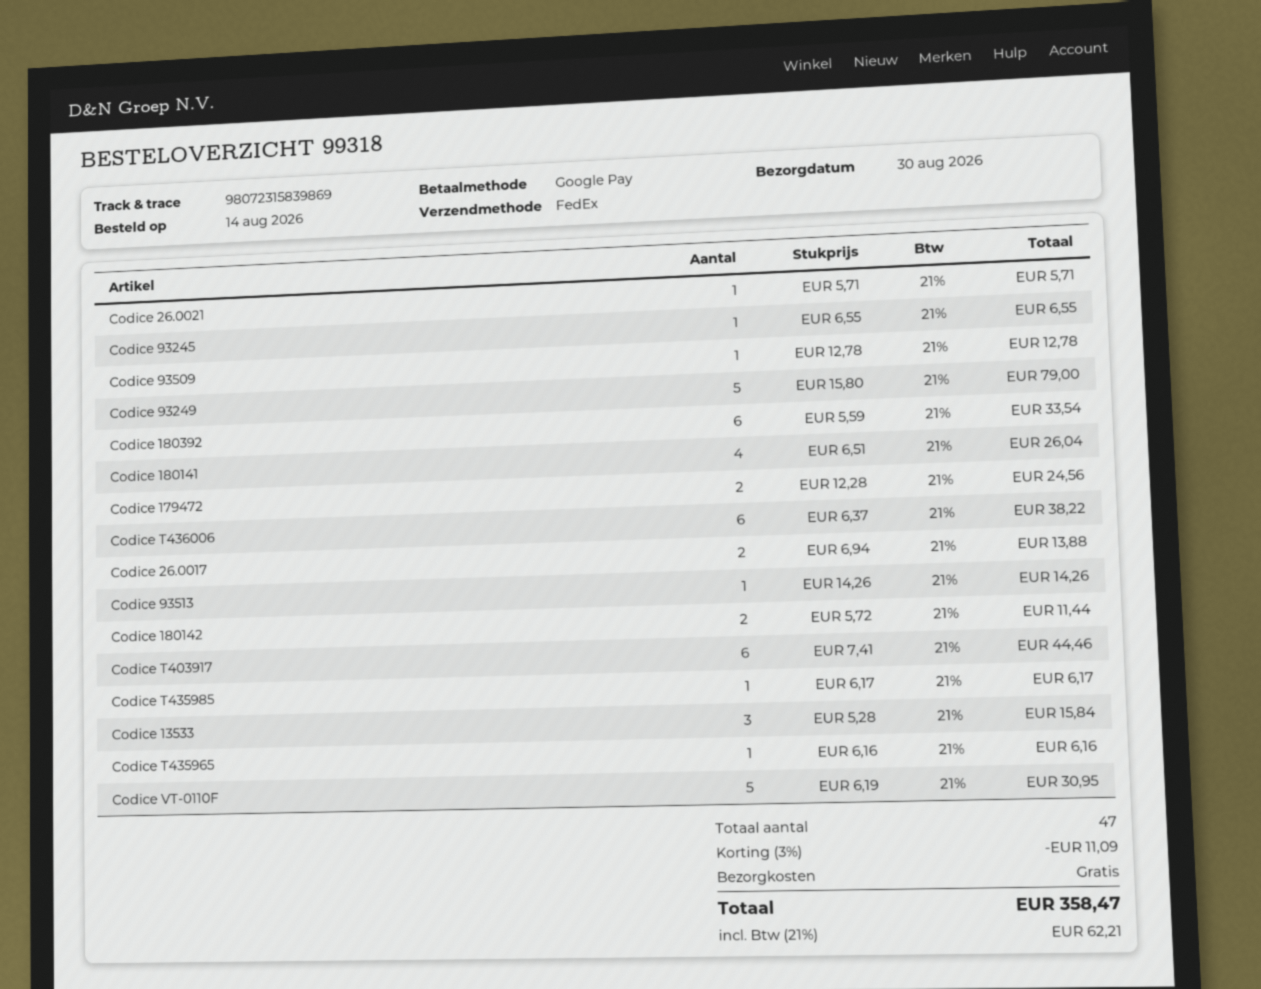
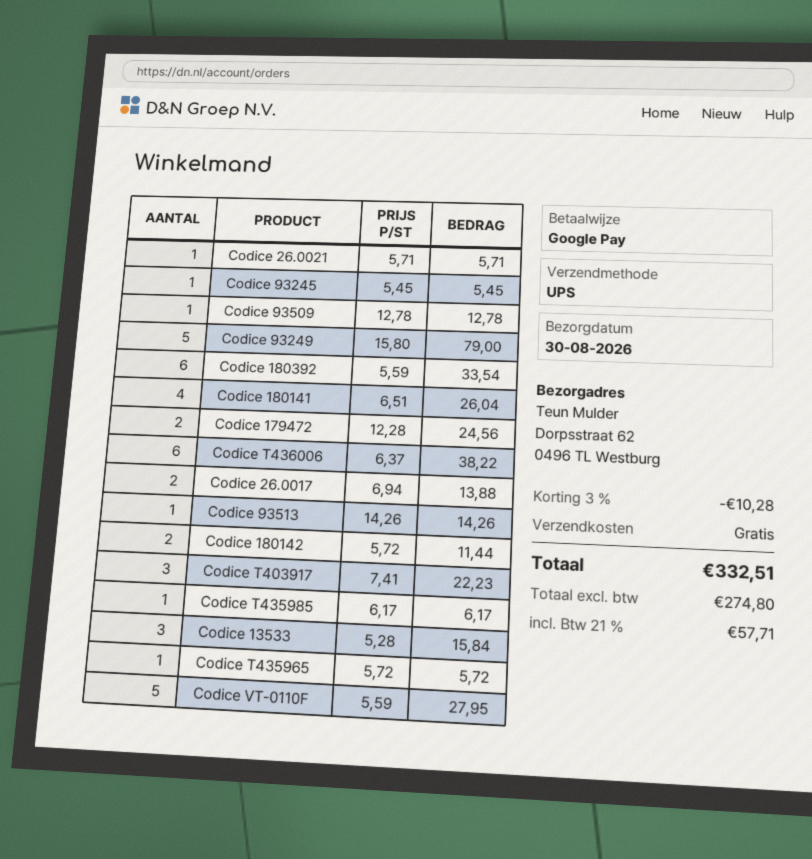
shipping method: FedEx -> UPS
Codice 93245: 1 x 6.55 = 6.55 -> 1 x 5.45 = 5.45
Codice T403917: 6 x 7.41 = 44.46 -> 3 x 7.41 = 22.23
Codice T435965: 1 x 6.16 = 6.16 -> 1 x 5.72 = 5.72
Codice VT-0110F: 5 x 6.19 = 30.95 -> 5 x 5.59 = 27.95
discount: 3% = 11.09 -> 3% = 10.28
tax: 21% = 62.21 -> 21% = 57.71
total: 358.47 -> 332.51

